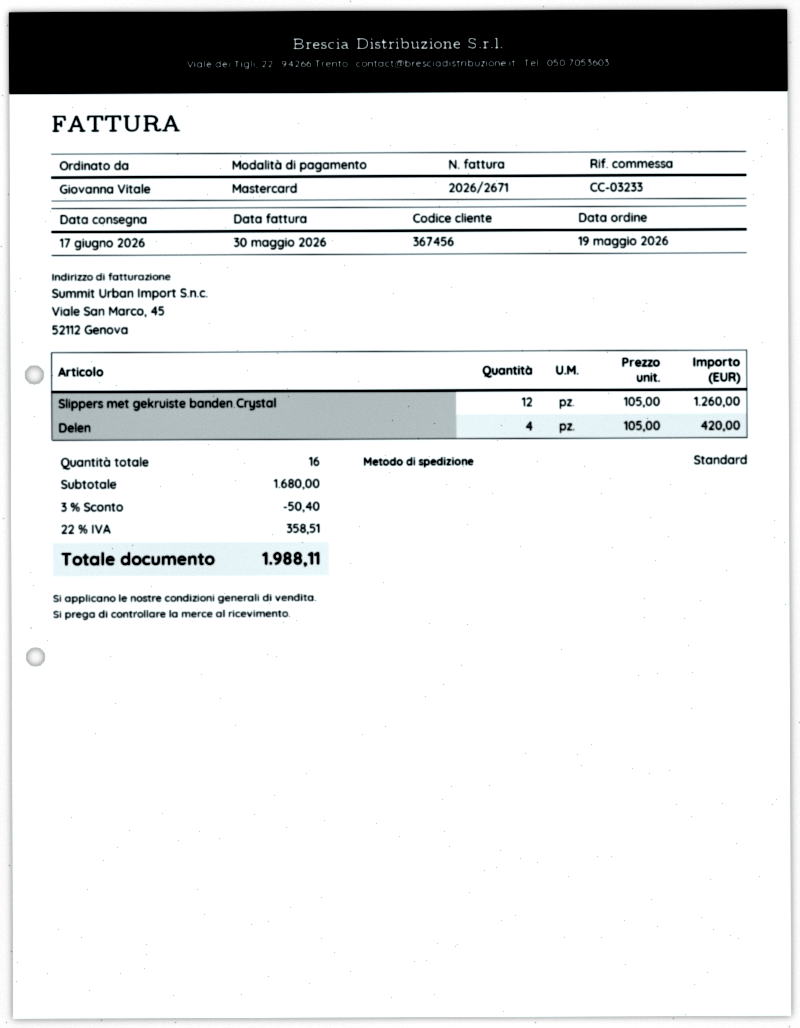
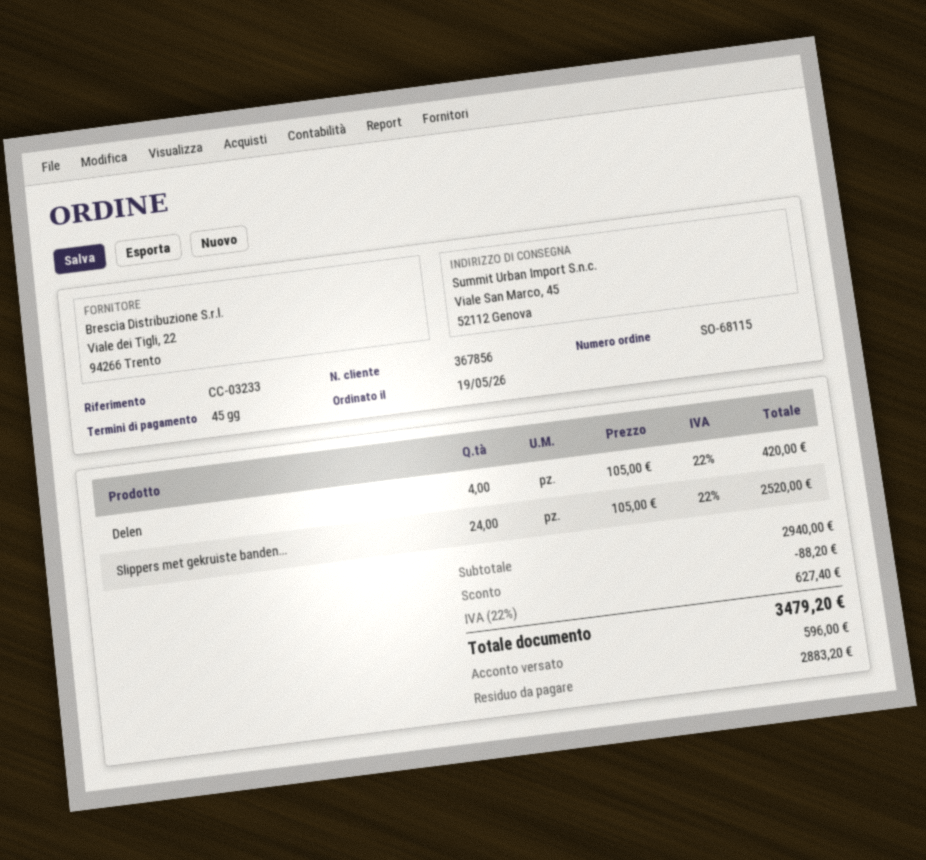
customer number: 367456 -> 367856
Slippers met gekruiste banden Crystal: 12 x 105.00 = 1260.00 -> 24 x 105.00 = 2520.00
subtotal: 1680.00 -> 2940.00
discount: 50.40 -> 88.20
tax: 22% = 358.51 -> 22% = 627.40
total: 1988.11 -> 3479.20

